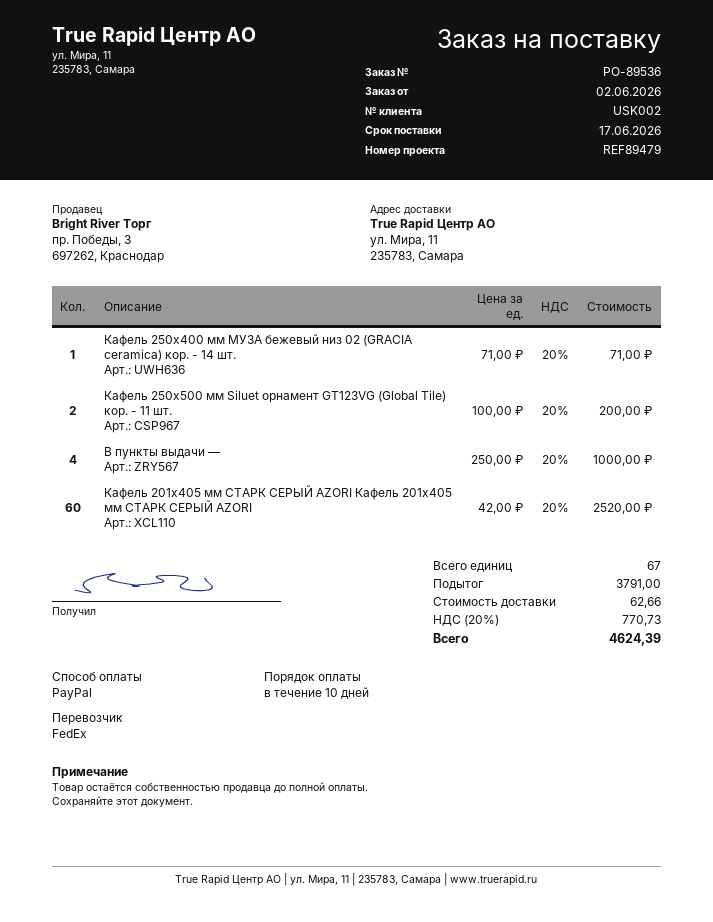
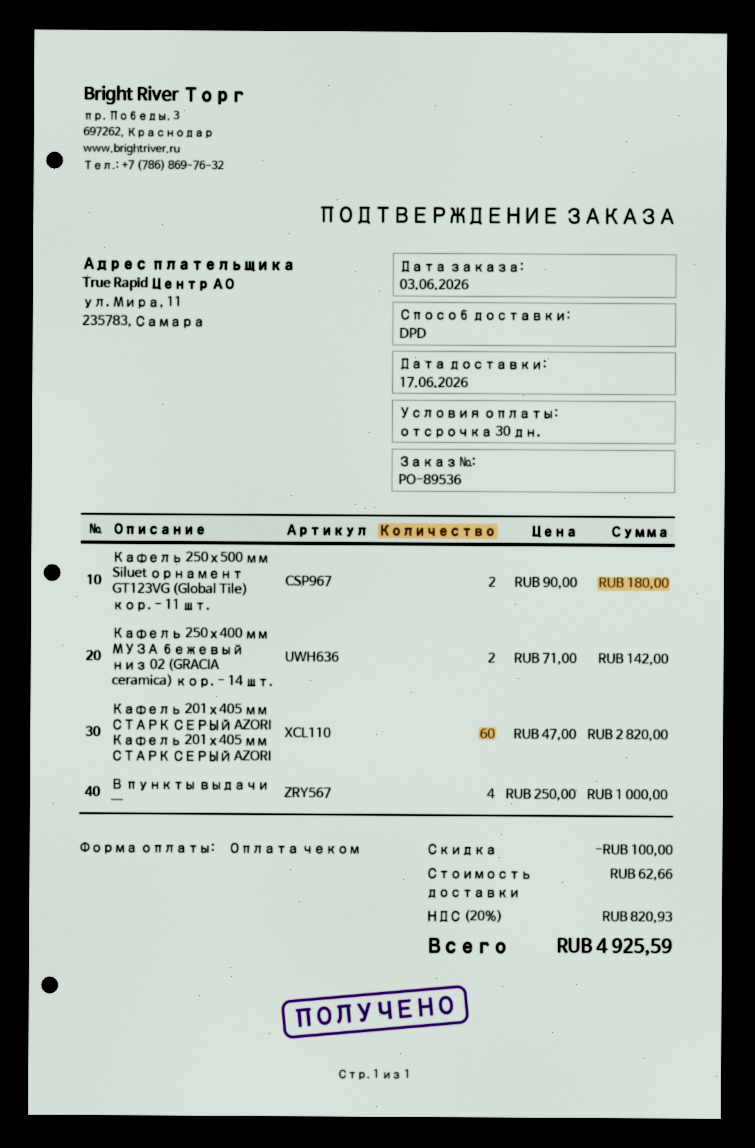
order date: 2026-06-02 -> 2026-06-03
payment terms: 10 days -> 30 days
payment method: PayPal -> cheque
shipping method: FedEx -> DPD
Кафель 250х400 мм МУЗА бежевый низ 02 (GRACIA ceramica) кор. - 14 шт.: 1 x 71.00 = 71.00 -> 2 x 71.00 = 142.00
Кафель 250х500 мм Siluet орнамент GT123VG (Global Tile) кор. - 11 шт.: 2 x 100.00 = 200.00 -> 2 x 90.00 = 180.00
Кафель 201х405 мм СТАРК СЕРЫЙ AZORI Кафель 201х405 мм СТАРК СЕРЫЙ AZORI: 60 x 42.00 = 2520.00 -> 60 x 47.00 = 2820.00
discount: none -> 100.00
tax: 20% = 770.73 -> 20% = 820.93
total: 4624.39 -> 4925.59

